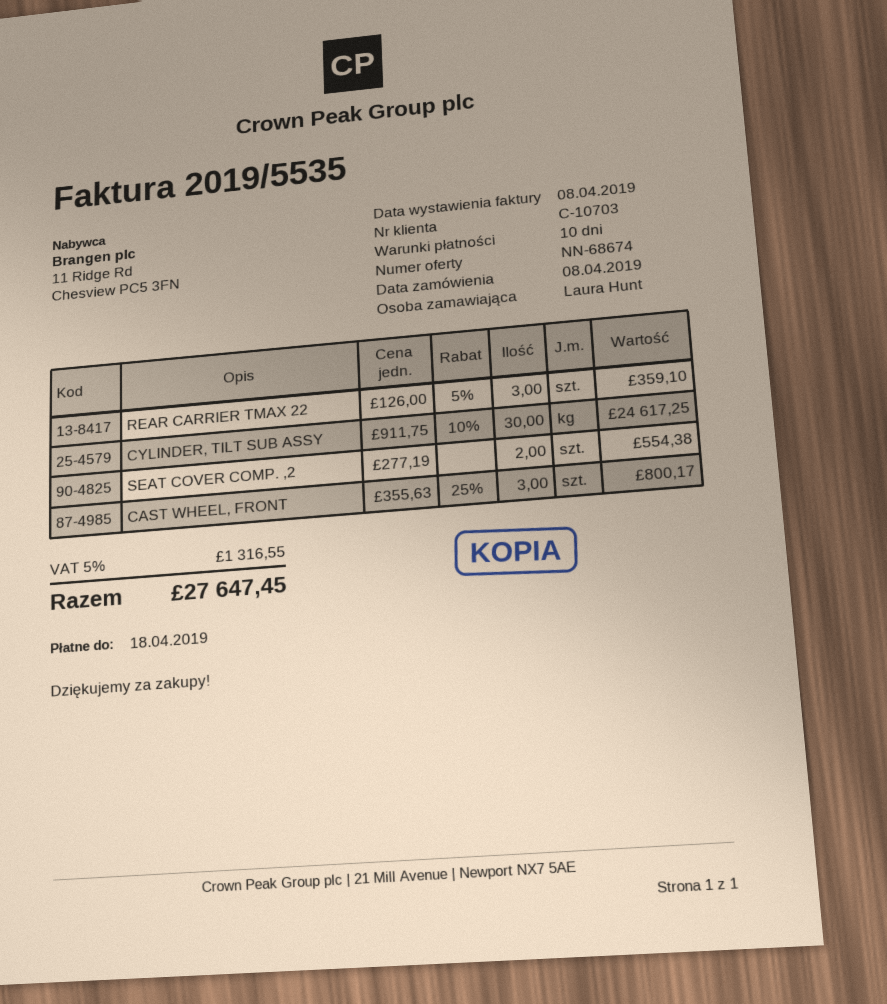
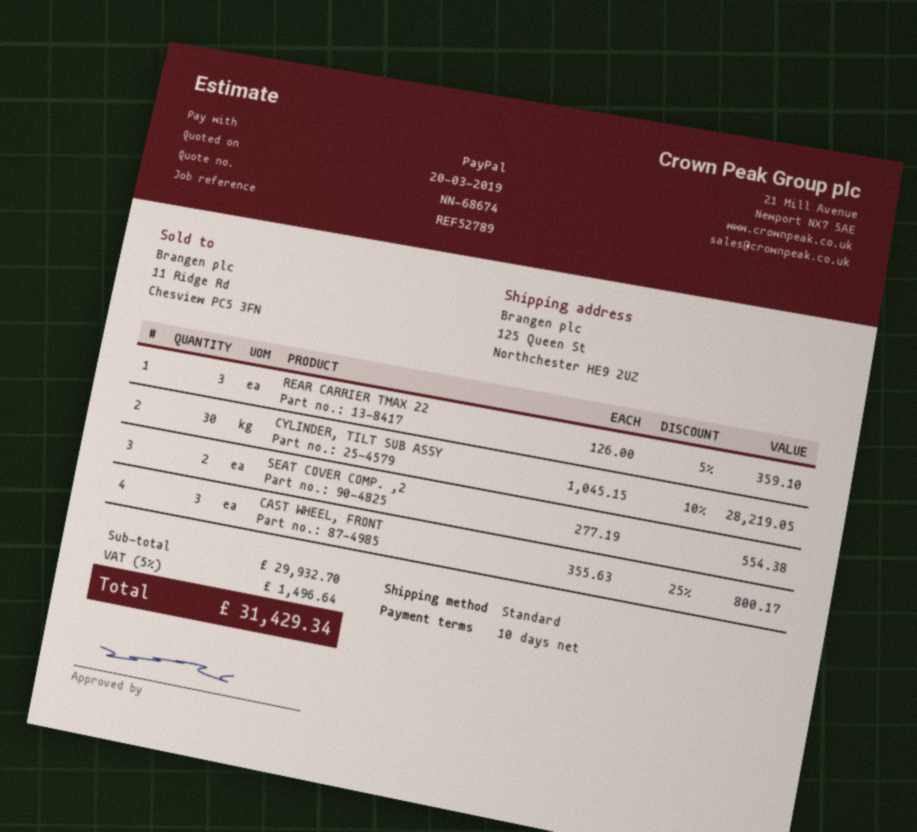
CYLINDER, TILT SUB ASSY: 30 x 911.75 - 10% = 24617.25 -> 30 x 1045.15 - 10% = 28219.05
tax: 5% = 1316.55 -> 5% = 1496.64
total: 27647.45 -> 31429.34

